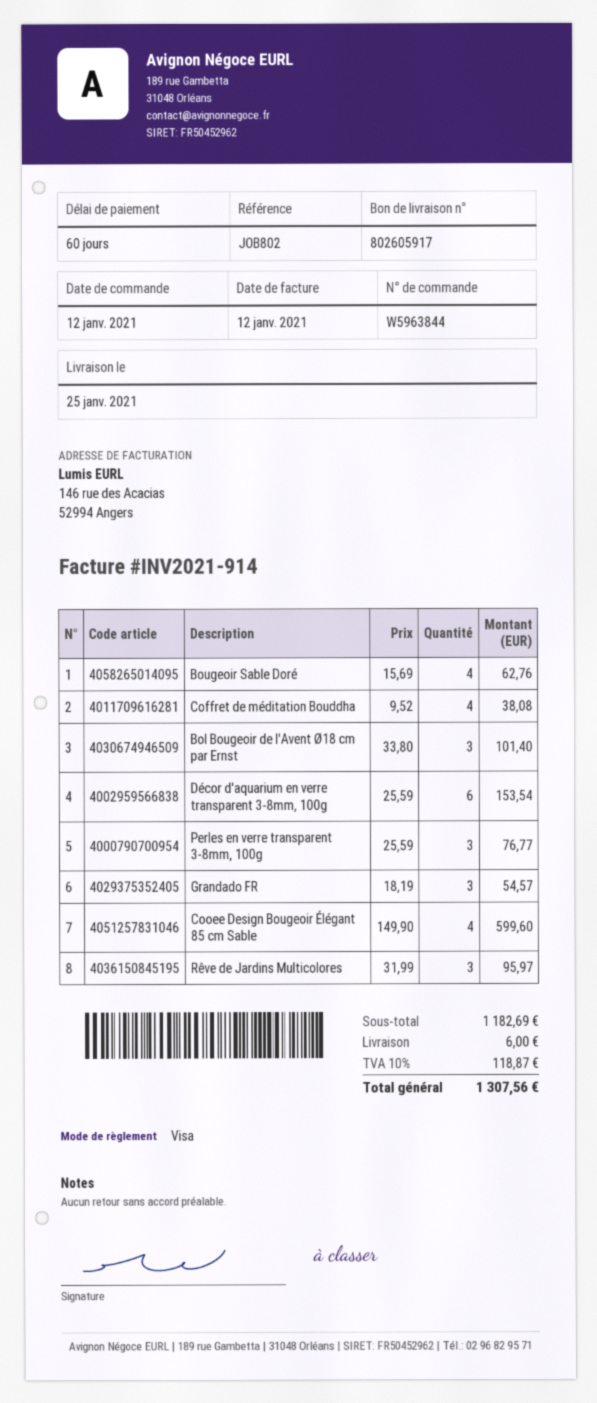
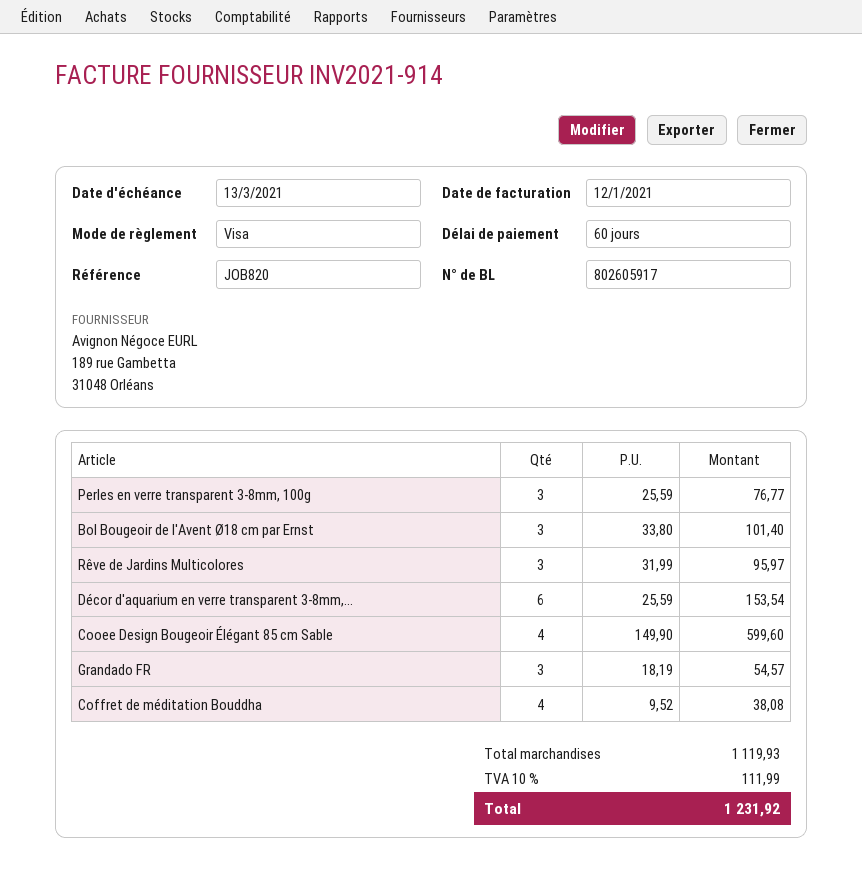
reference: JOB802 -> JOB820
Bougeoir Sable Doré: 4 x 15.69 = 62.76 -> none
subtotal: 1182.69 -> 1119.93
shipping: 6.00 -> none
tax: 10% = 118.87 -> 10% = 111.99
total: 1307.56 -> 1231.92

